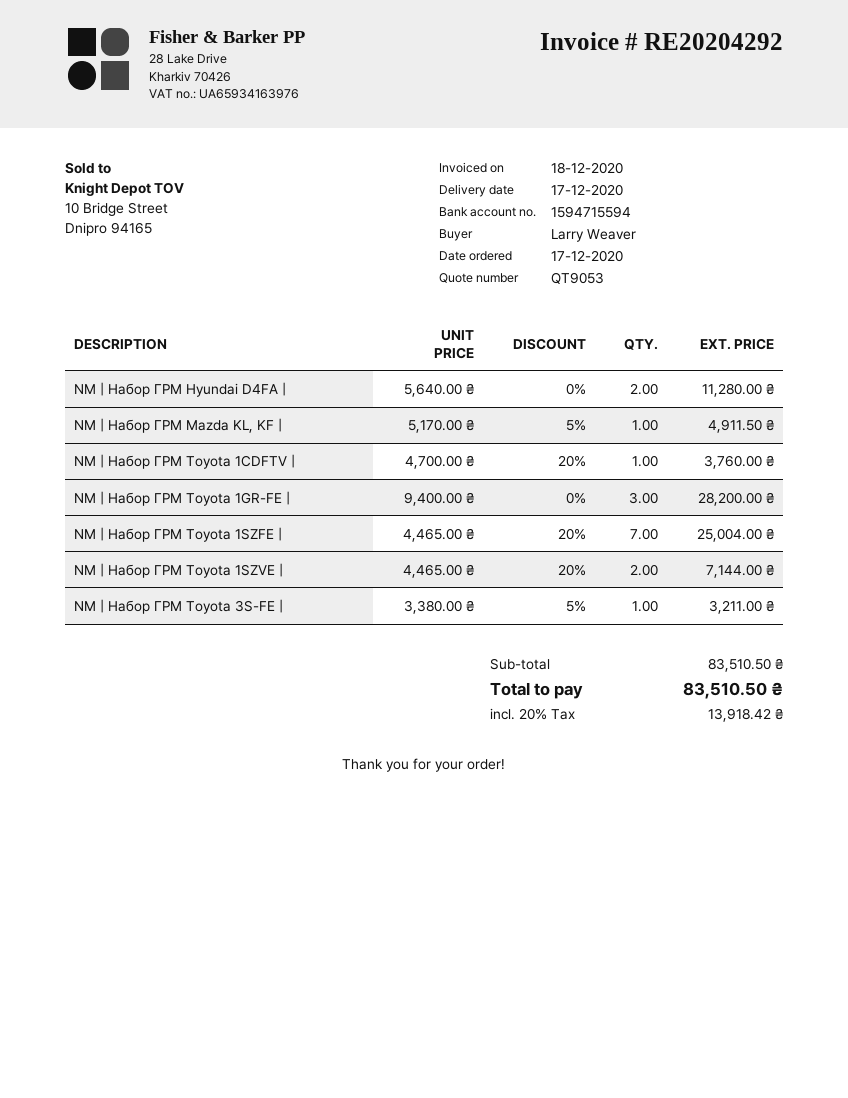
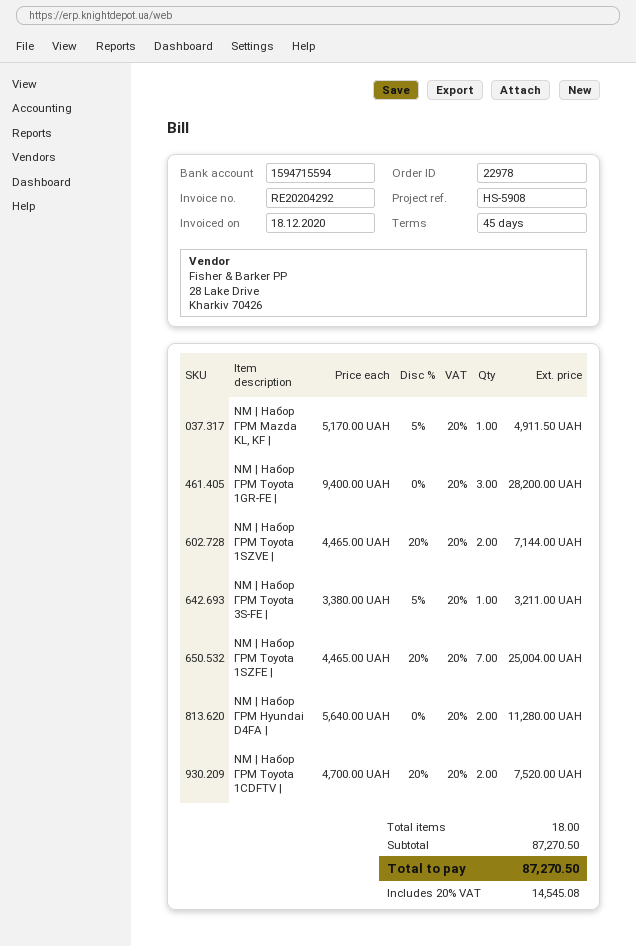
NM | Набор ГРМ Toyota 1CDFTV |: 1 x 4700.00 - 20% = 3760.00 -> 2 x 4700.00 - 20% = 7520.00
subtotal: 83510.50 -> 87270.50
tax: 20% = 13918.42 -> 20% = 14545.08
total: 83510.50 -> 87270.50

